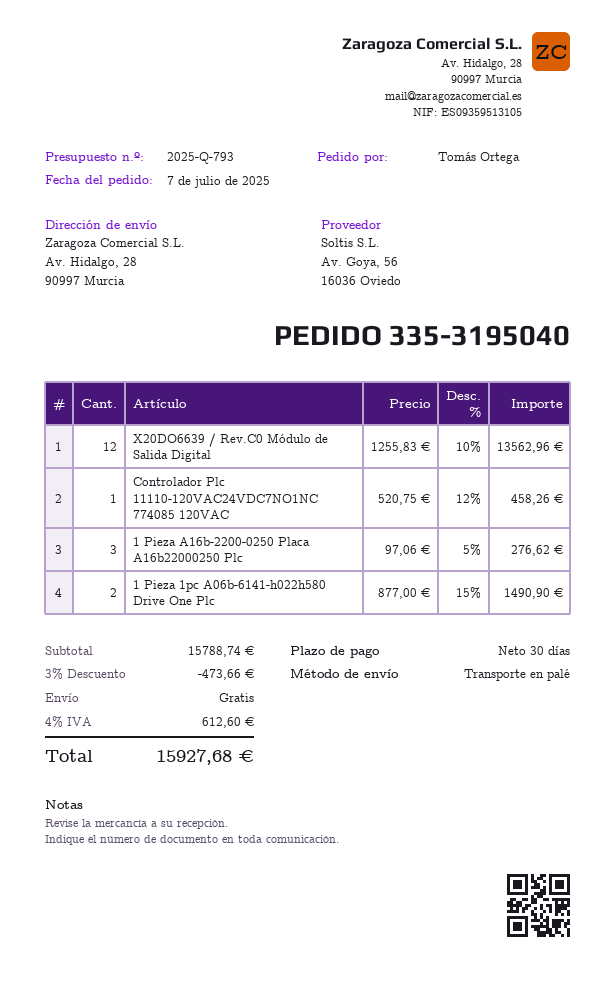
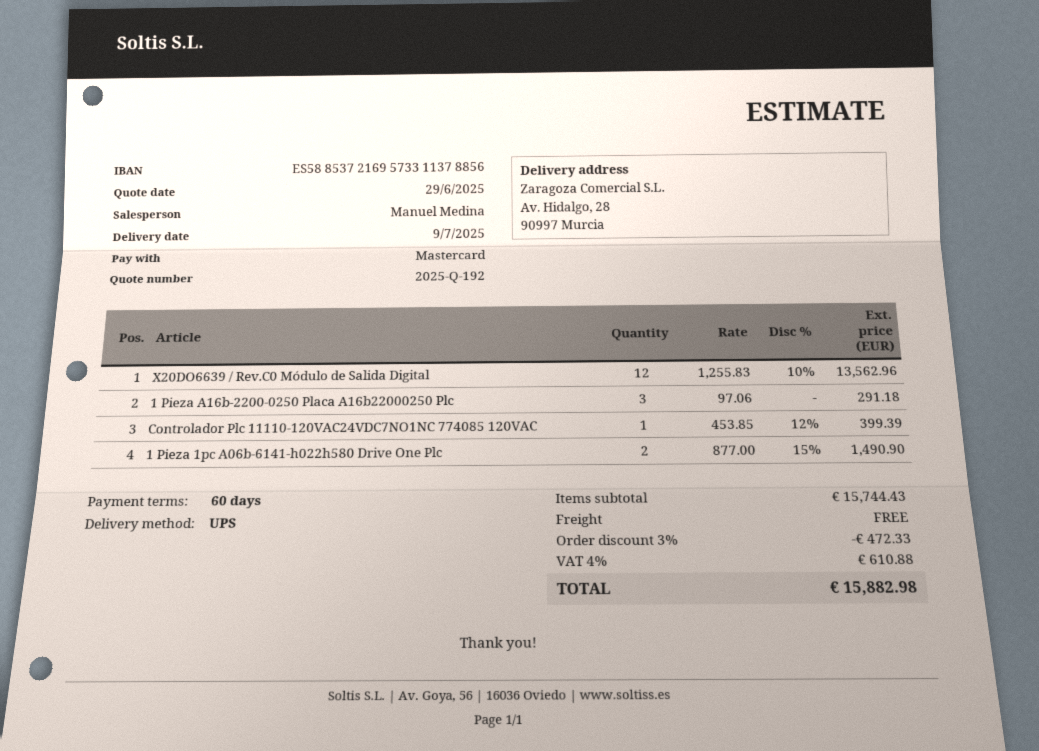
quote number: 2025-Q-793 -> 2025-Q-192
payment terms: 30 days -> 60 days
shipping method: pallet freight -> UPS
Controlador Plc 11110-120VAC24VDC7NO1NC 774085 120VAC: 1 x 520.75 - 12% = 458.26 -> 1 x 453.85 - 12% = 399.39
1 Pieza A16b-2200-0250 Placa A16b22000250 Plc: 3 x 97.06 - 5% = 276.62 -> 3 x 97.06 = 291.18
subtotal: 15788.74 -> 15744.43
discount: 3% = 473.66 -> 3% = 472.33
tax: 4% = 612.60 -> 4% = 610.88
total: 15927.68 -> 15882.98

